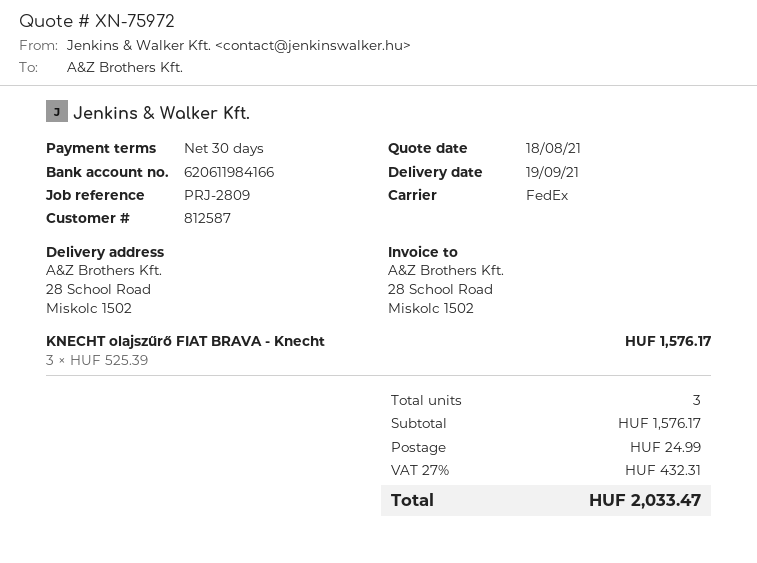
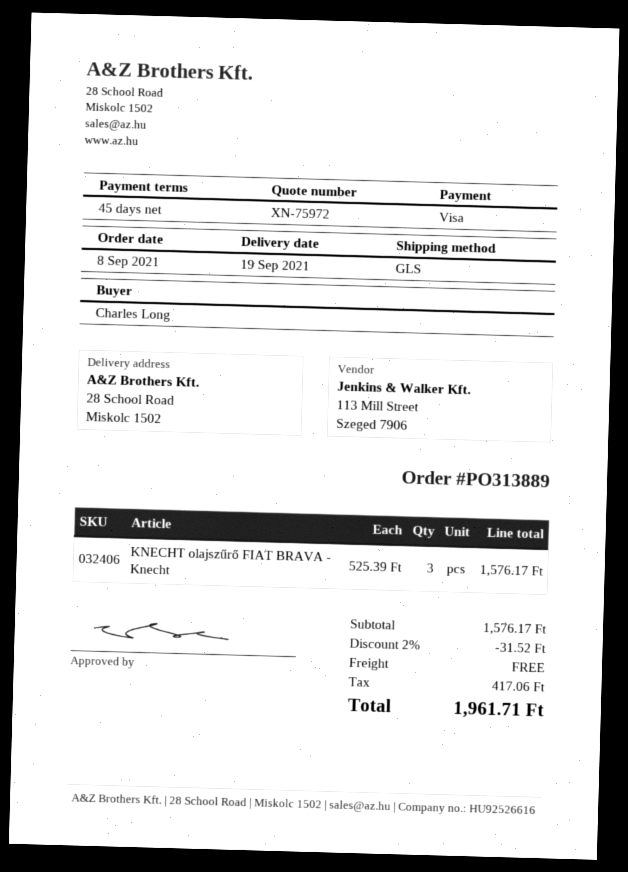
payment terms: 30 days -> 45 days
shipping method: FedEx -> GLS
discount: none -> 2% = 31.52
shipping: 24.99 -> 0.00
tax: 432.31 -> 417.06
total: 2033.47 -> 1961.71

